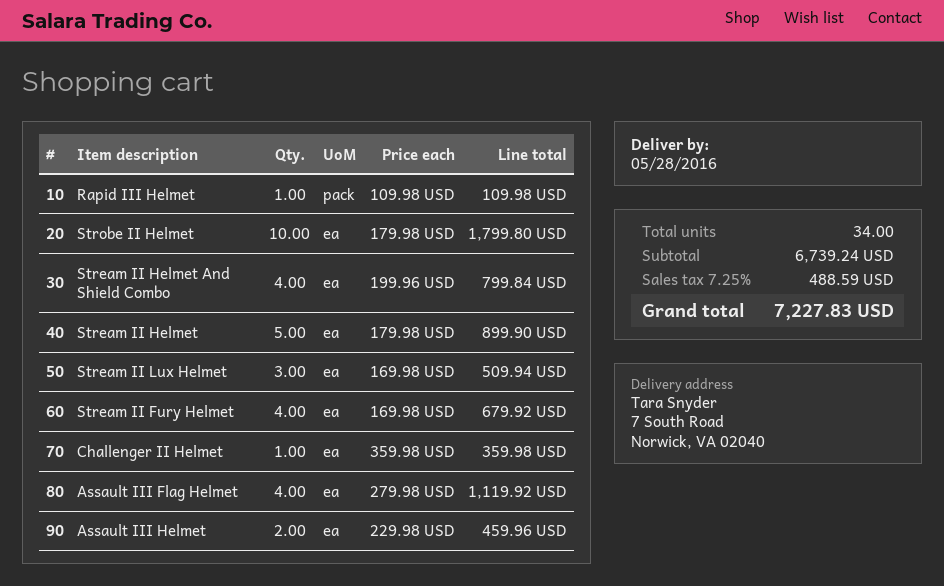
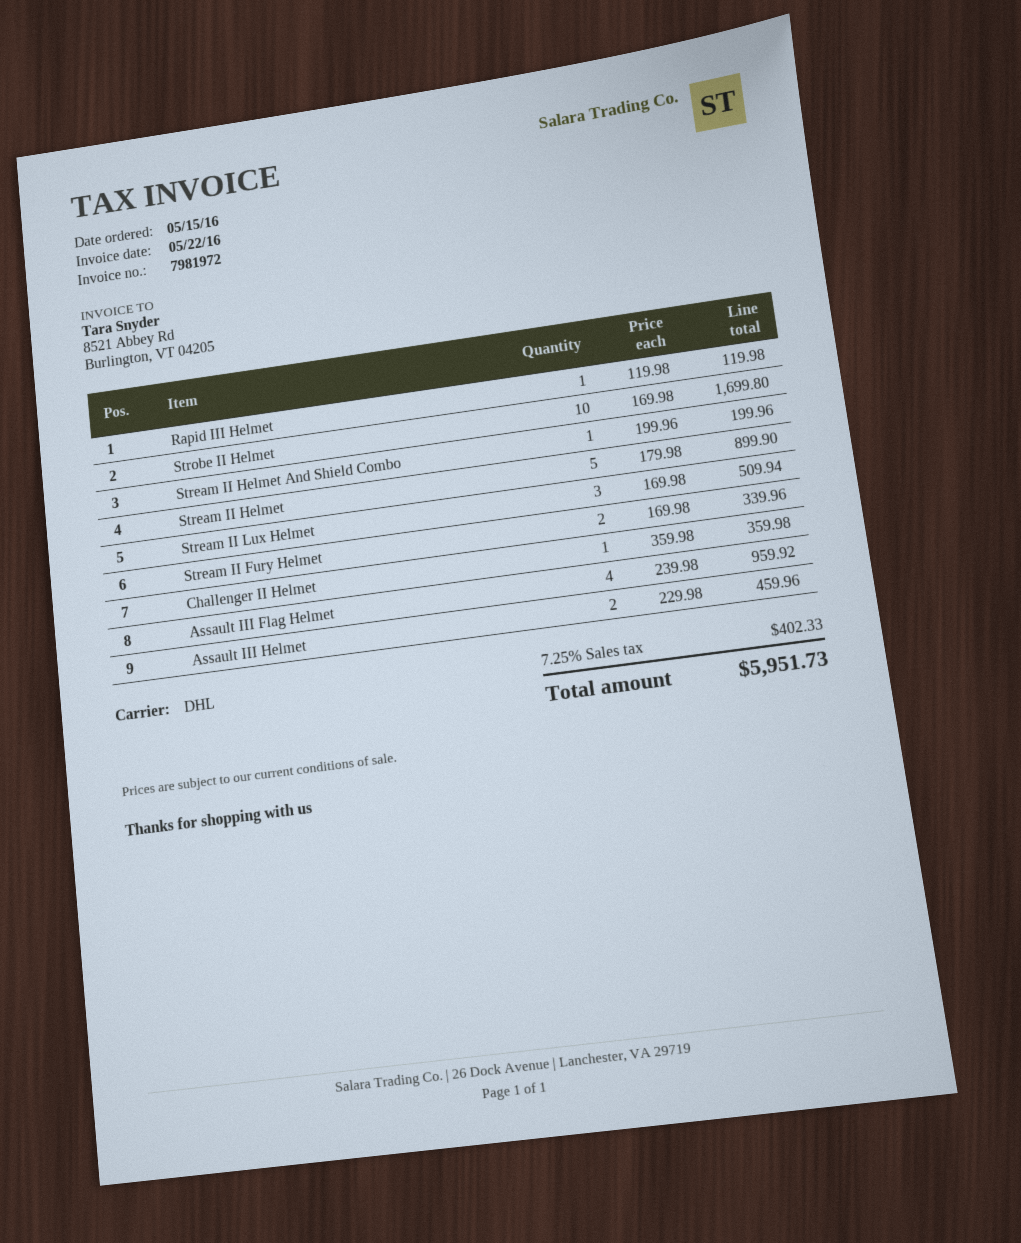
Rapid III Helmet: 1 x 109.98 = 109.98 -> 1 x 119.98 = 119.98
Strobe II Helmet: 10 x 179.98 = 1799.80 -> 10 x 169.98 = 1699.80
Stream II Helmet And Shield Combo: 4 x 199.96 = 799.84 -> 1 x 199.96 = 199.96
Stream II Fury Helmet: 4 x 169.98 = 679.92 -> 2 x 169.98 = 339.96
Assault III Flag Helmet: 4 x 279.98 = 1119.92 -> 4 x 239.98 = 959.92
tax: 7.25% = 488.59 -> 7.25% = 402.33
total: 7227.83 -> 5951.73

